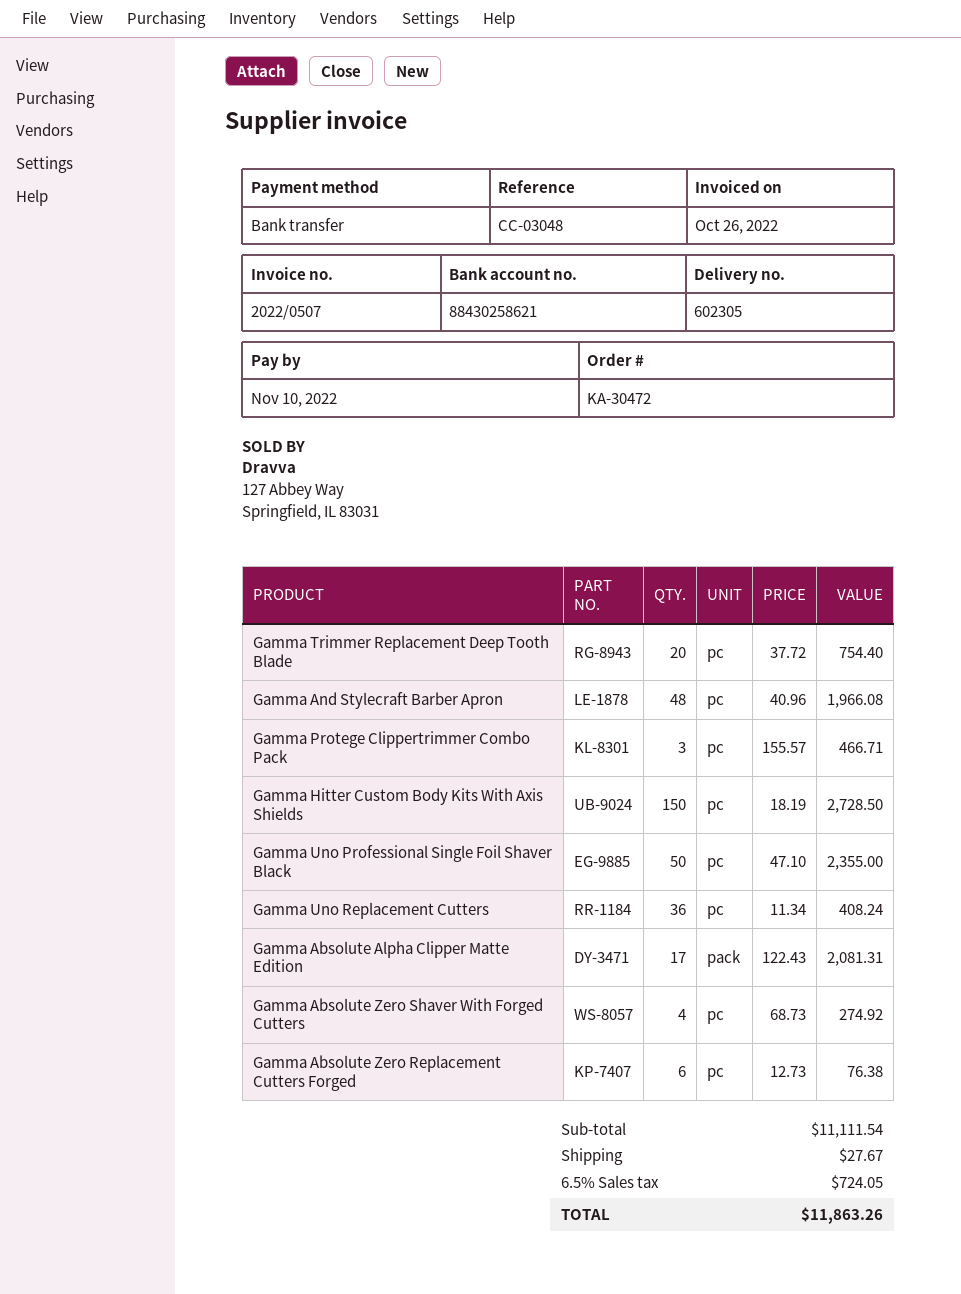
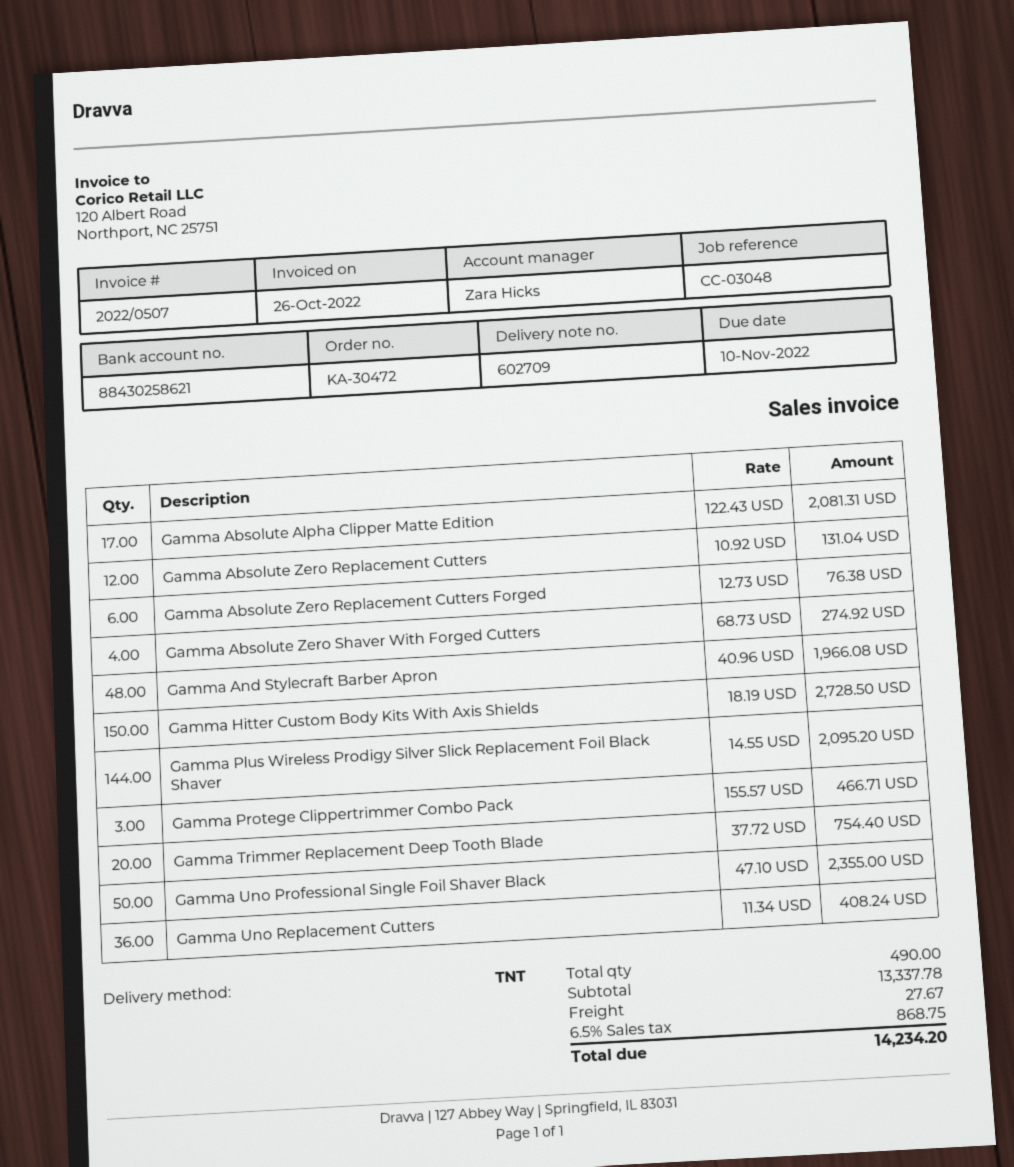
delivery note number: 602305 -> 602709
Gamma Absolute Zero Replacement Cutters: none -> 12 x 10.92 = 131.04
Gamma Plus Wireless Prodigy Silver Slick Replacement Foil Black Shaver: none -> 144 x 14.55 = 2095.20
subtotal: 11111.54 -> 13337.78
tax: 6.5% = 724.05 -> 6.5% = 868.75
total: 11863.26 -> 14234.20

